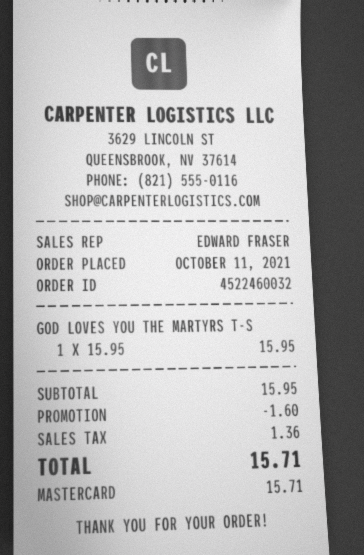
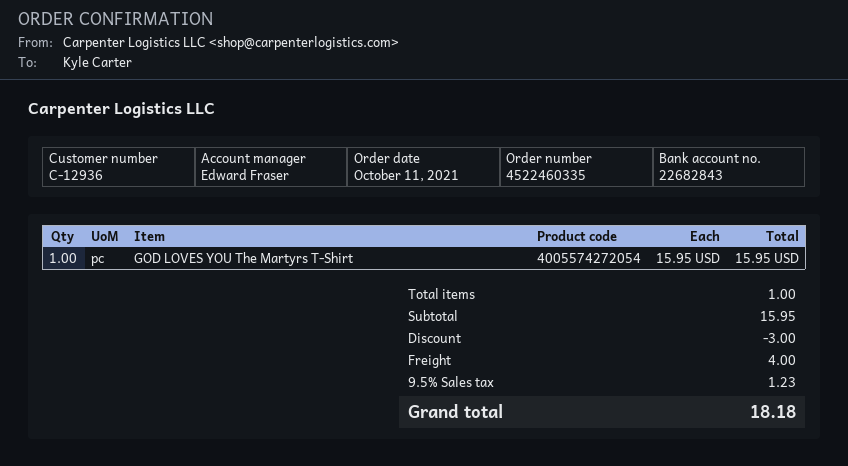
order number: 4522460032 -> 4522460335
discount: 1.60 -> 3.00
shipping: none -> 4.00
tax: 1.36 -> 1.23
total: 15.71 -> 18.18

